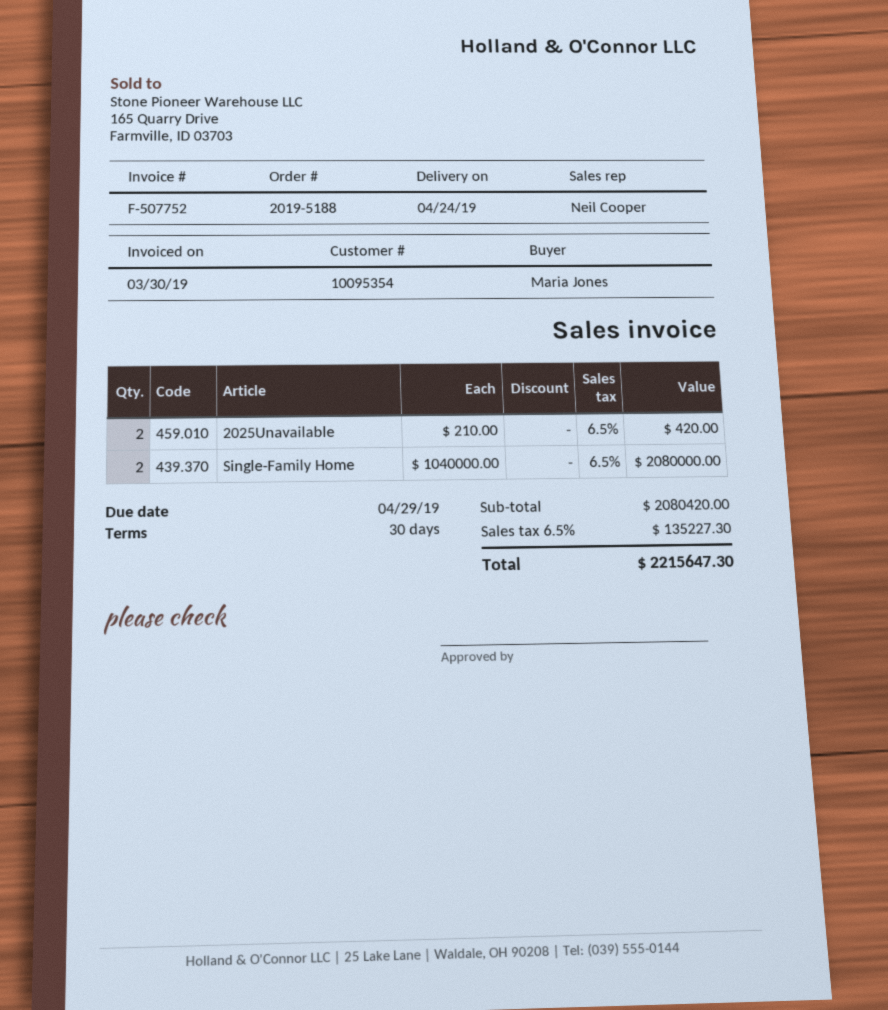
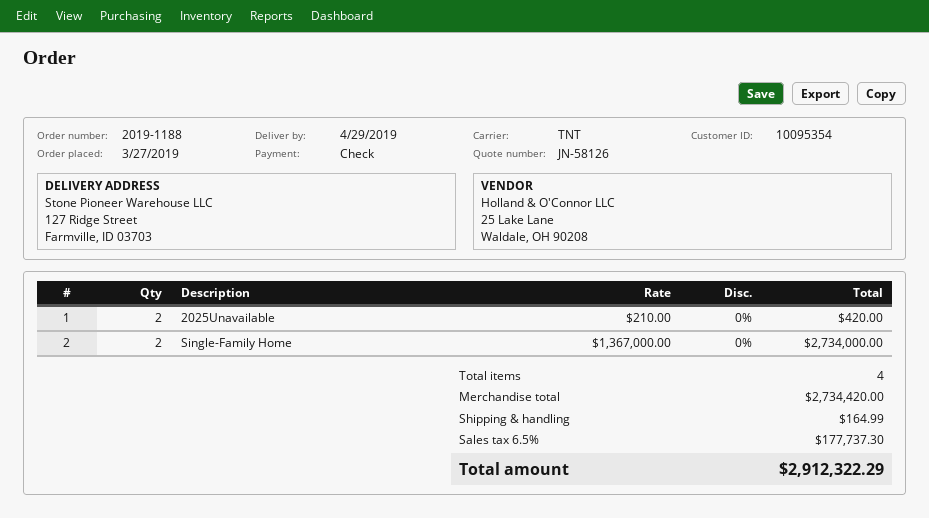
order number: 2019-5188 -> 2019-1188
delivery date: 2019-04-24 -> 2019-04-29
Single-Family Home: 2 x 1040000.00 = 2080000.00 -> 2 x 1367000.00 = 2734000.00
subtotal: 2080420.00 -> 2734420.00
shipping: none -> 164.99
tax: 6.5% = 135227.30 -> 6.5% = 177737.30
total: 2215647.30 -> 2912322.29

